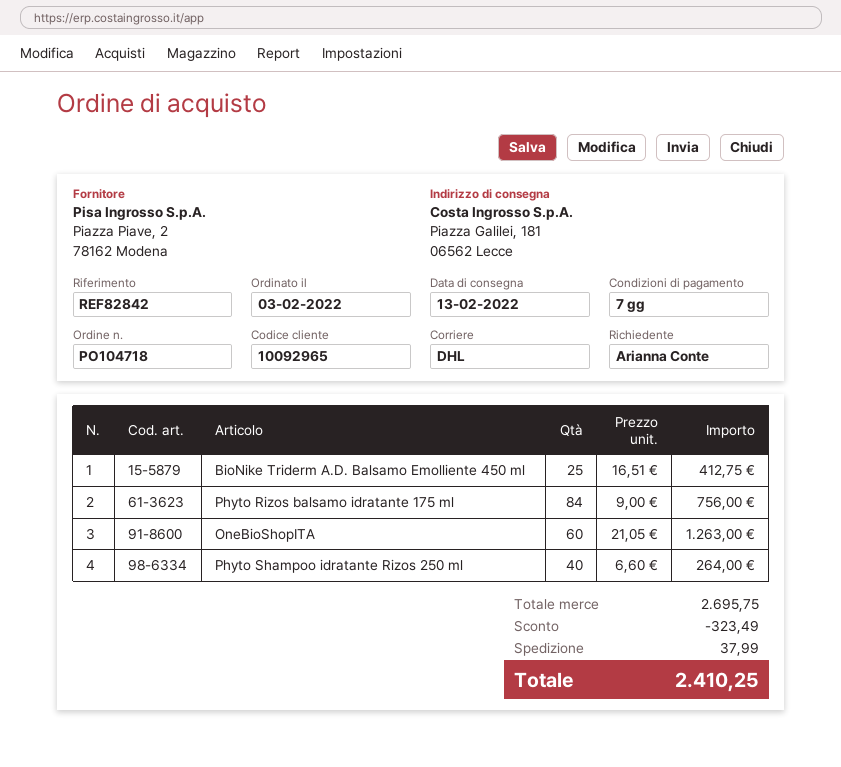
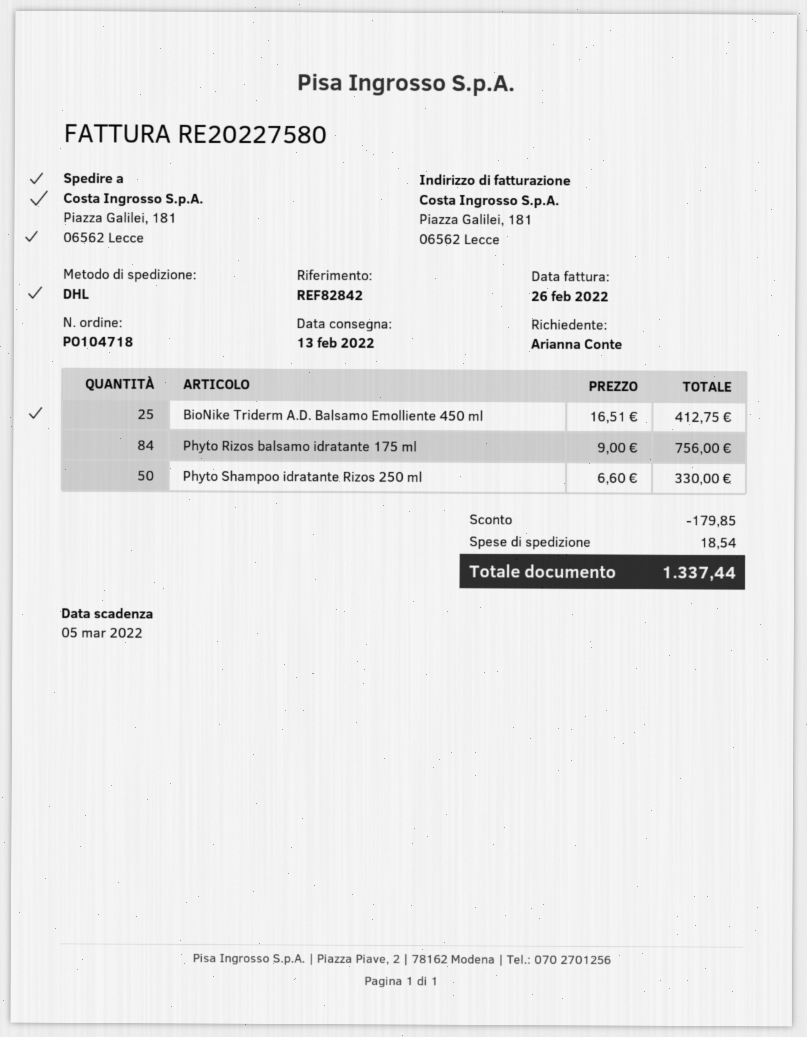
OneBioShopITA: 60 x 21.05 = 1263.00 -> none
Phyto Shampoo idratante Rizos 250 ml: 40 x 6.60 = 264.00 -> 50 x 6.60 = 330.00
discount: 323.49 -> 179.85
shipping: 37.99 -> 18.54
total: 2410.25 -> 1337.44

